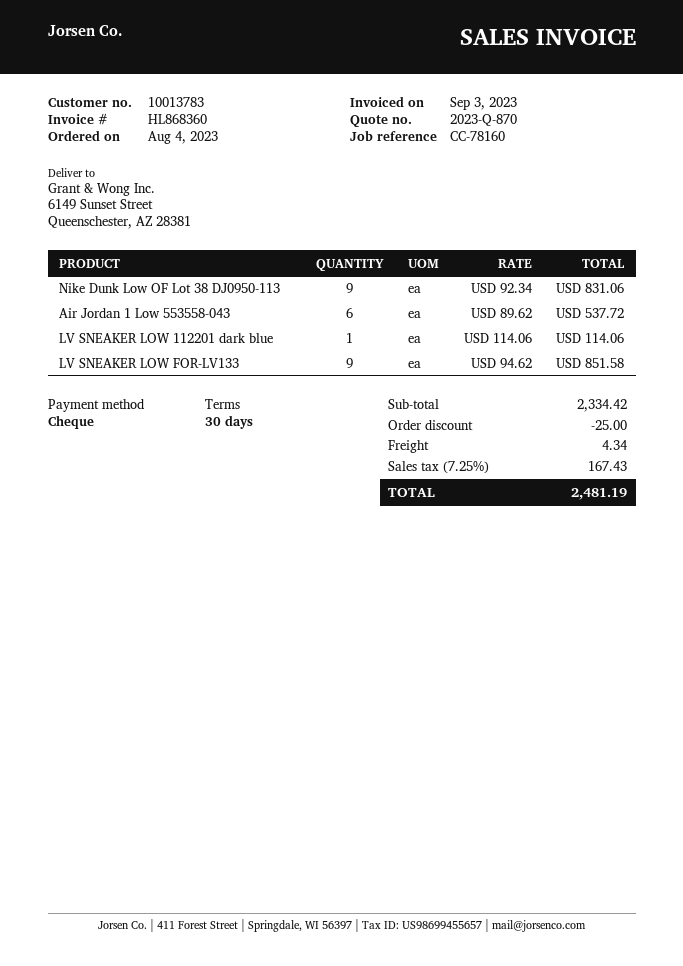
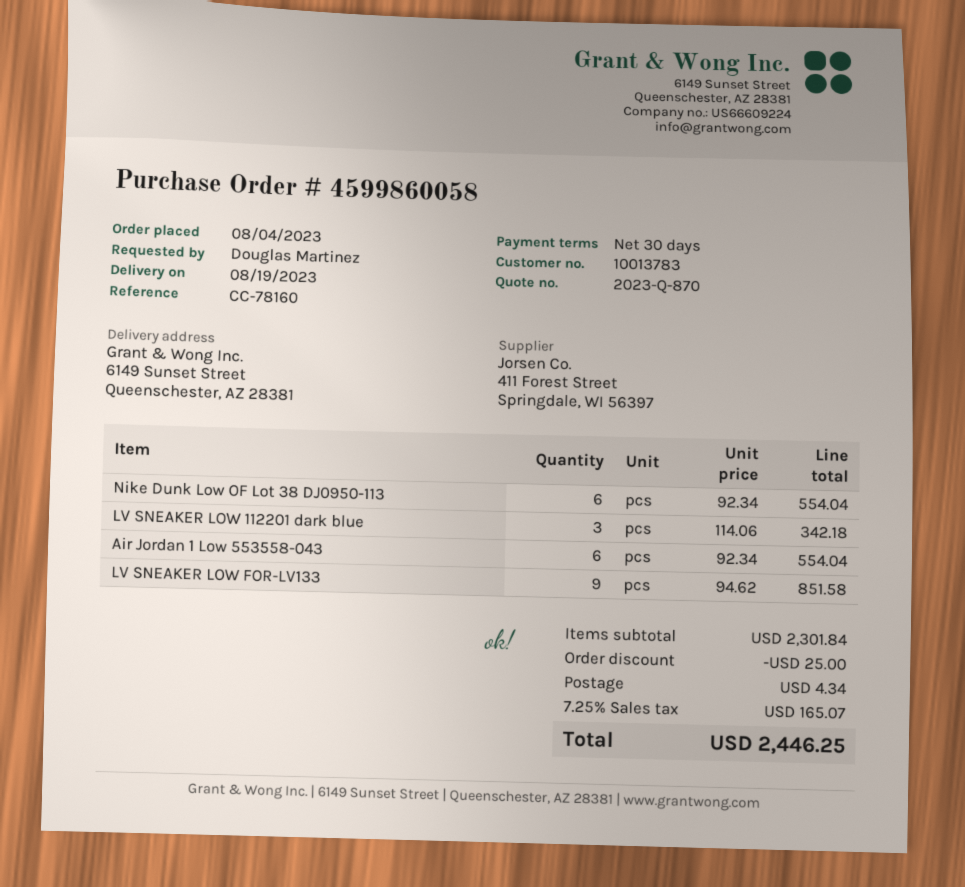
Nike Dunk Low OF Lot 38 DJ0950-113: 9 x 92.34 = 831.06 -> 6 x 92.34 = 554.04
Air Jordan 1 Low 553558-043: 6 x 89.62 = 537.72 -> 6 x 92.34 = 554.04
LV SNEAKER LOW 112201 dark blue: 1 x 114.06 = 114.06 -> 3 x 114.06 = 342.18
subtotal: 2334.42 -> 2301.84
tax: 7.25% = 167.43 -> 7.25% = 165.07
total: 2481.19 -> 2446.25

